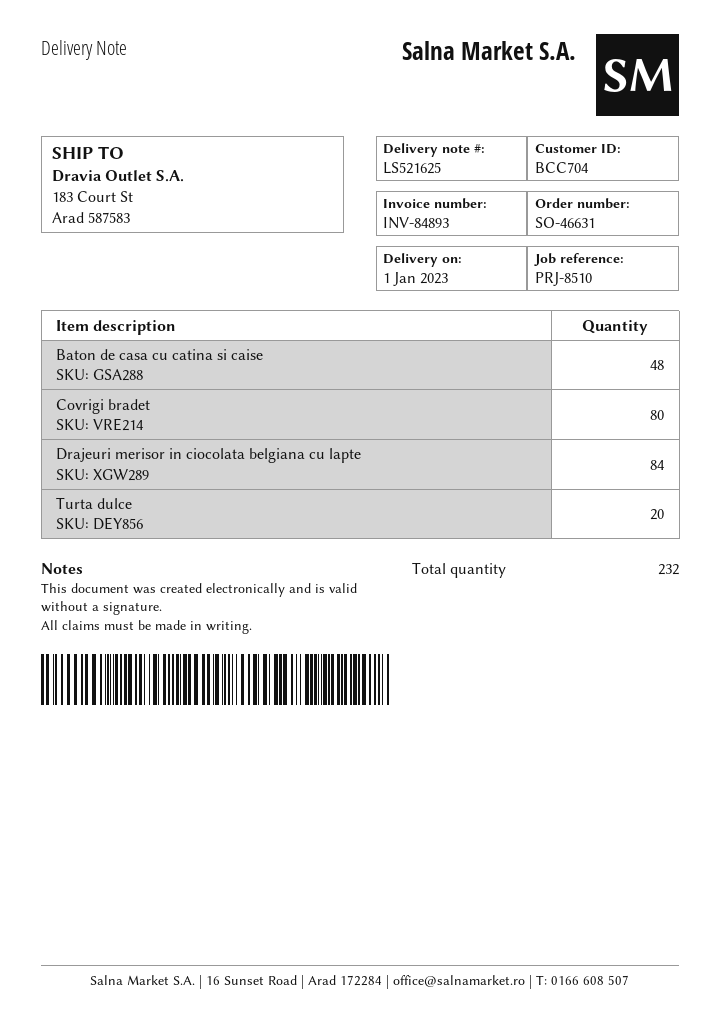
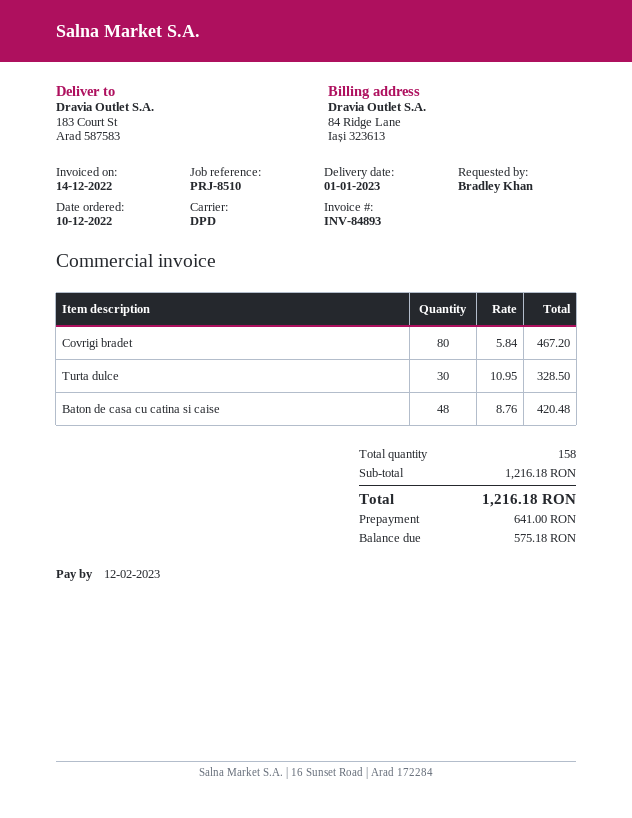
Drajeuri merisor in ciocolata belgiana cu lapte: 84 -> none
Turta dulce: 20 -> 30
total quantity: 232 -> 158

